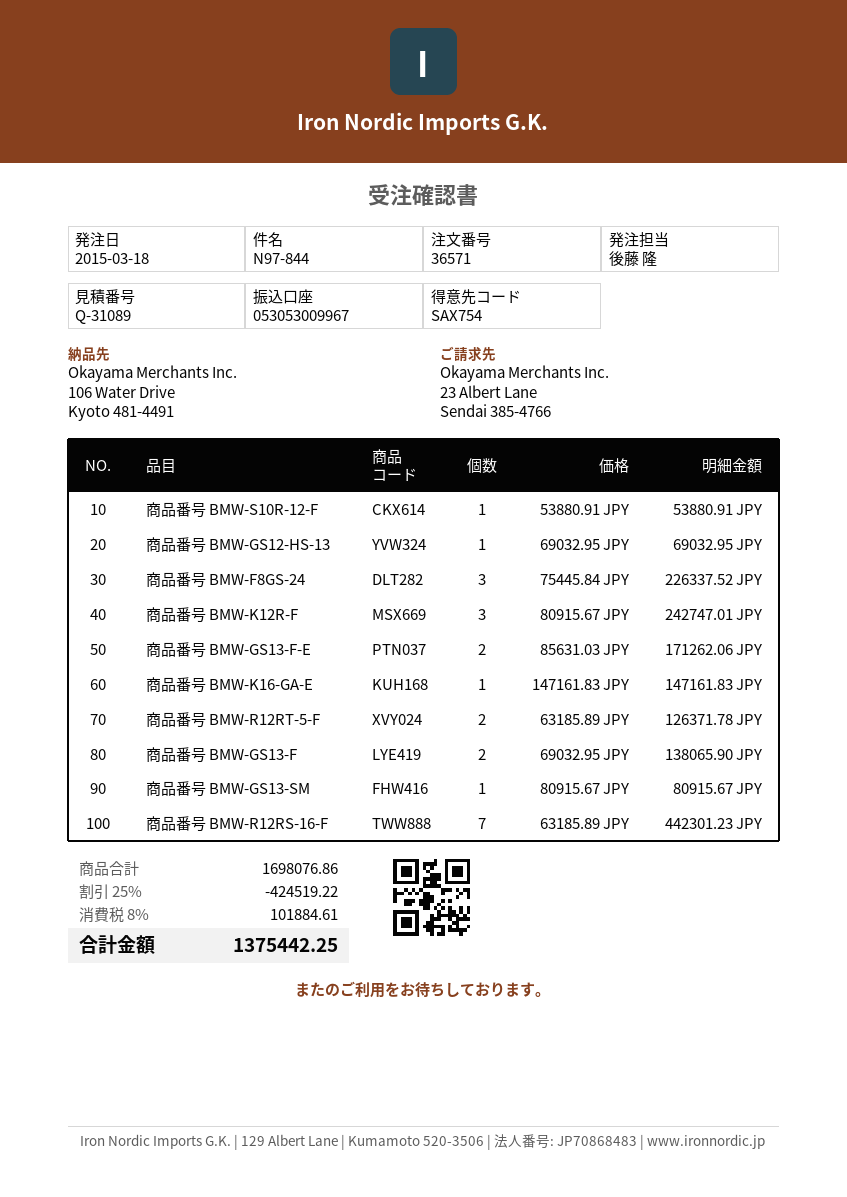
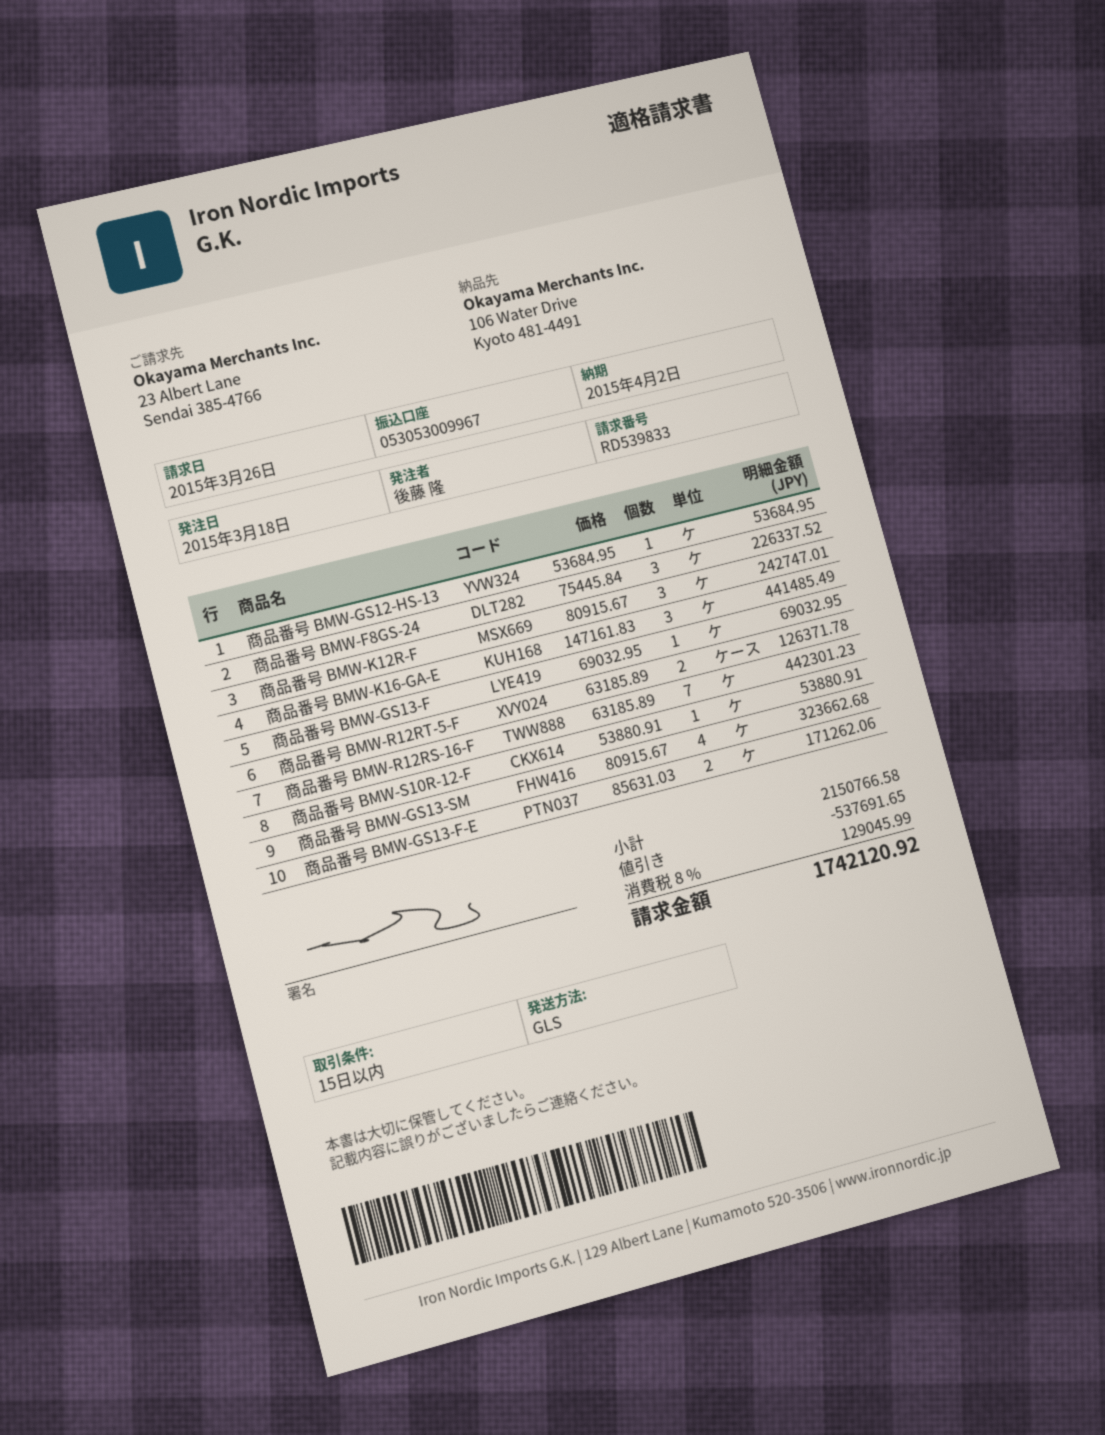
商品番号 BMW-GS12-HS-13: 1 x 69032.95 = 69032.95 -> 1 x 53684.95 = 53684.95
商品番号 BMW-K16-GA-E: 1 x 147161.83 = 147161.83 -> 3 x 147161.83 = 441485.49
商品番号 BMW-GS13-F: 2 x 69032.95 = 138065.90 -> 1 x 69032.95 = 69032.95
商品番号 BMW-GS13-SM: 1 x 80915.67 = 80915.67 -> 4 x 80915.67 = 323662.68
subtotal: 1698076.86 -> 2150766.58
discount: 424519.22 -> 537691.65
tax: 8% = 101884.61 -> 8% = 129045.99
total: 1375442.25 -> 1742120.92

